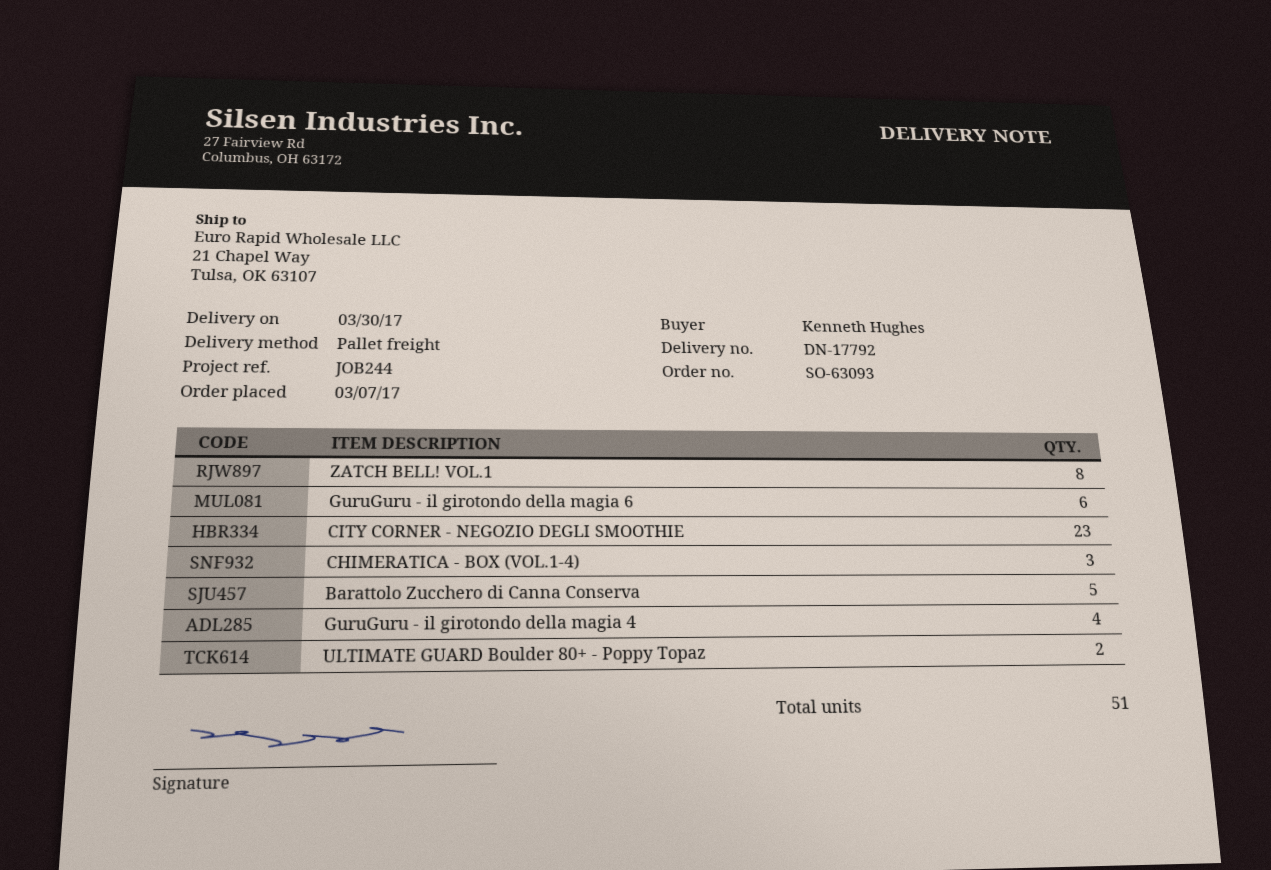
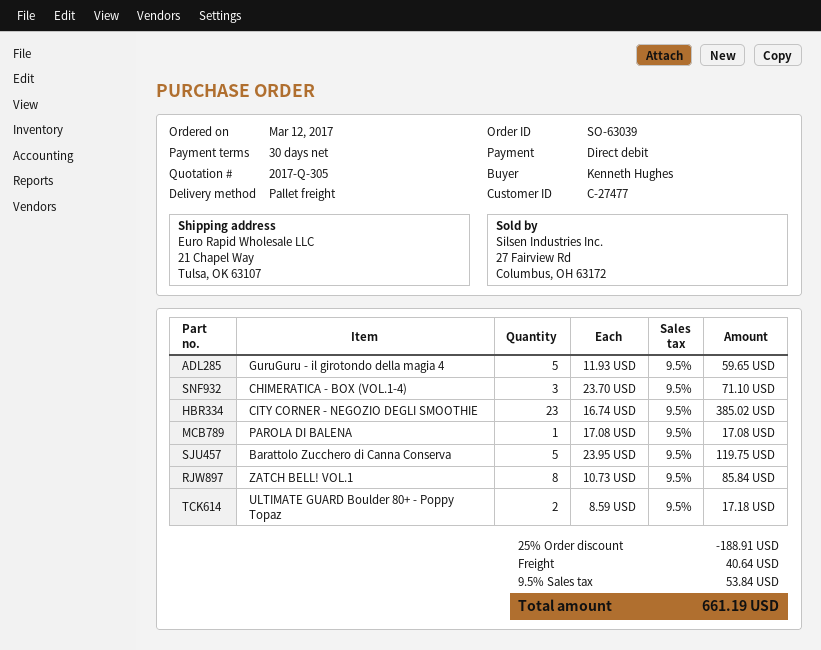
order number: SO-63093 -> SO-63039
order date: 2017-03-07 -> 2017-03-12
GuruGuru - il girotondo della magia 6: 6 -> none
GuruGuru - il girotondo della magia 4: 4 -> 5
PAROLA DI BALENA: none -> 1

